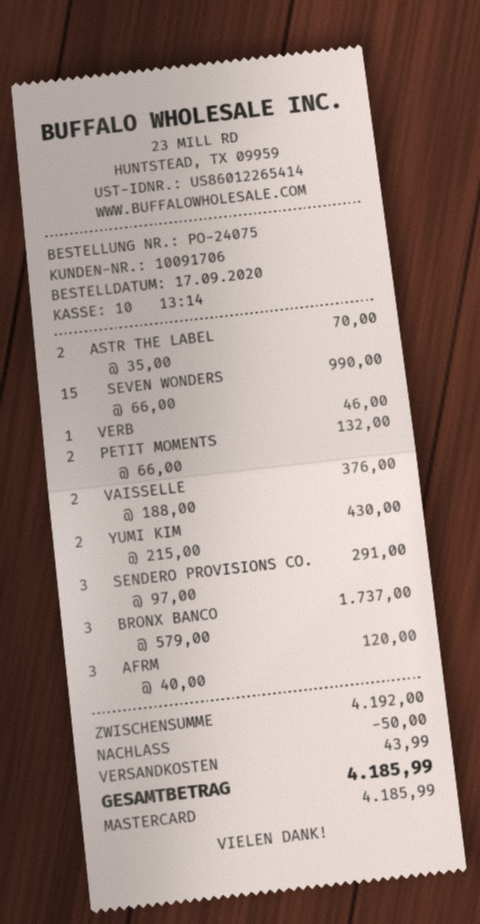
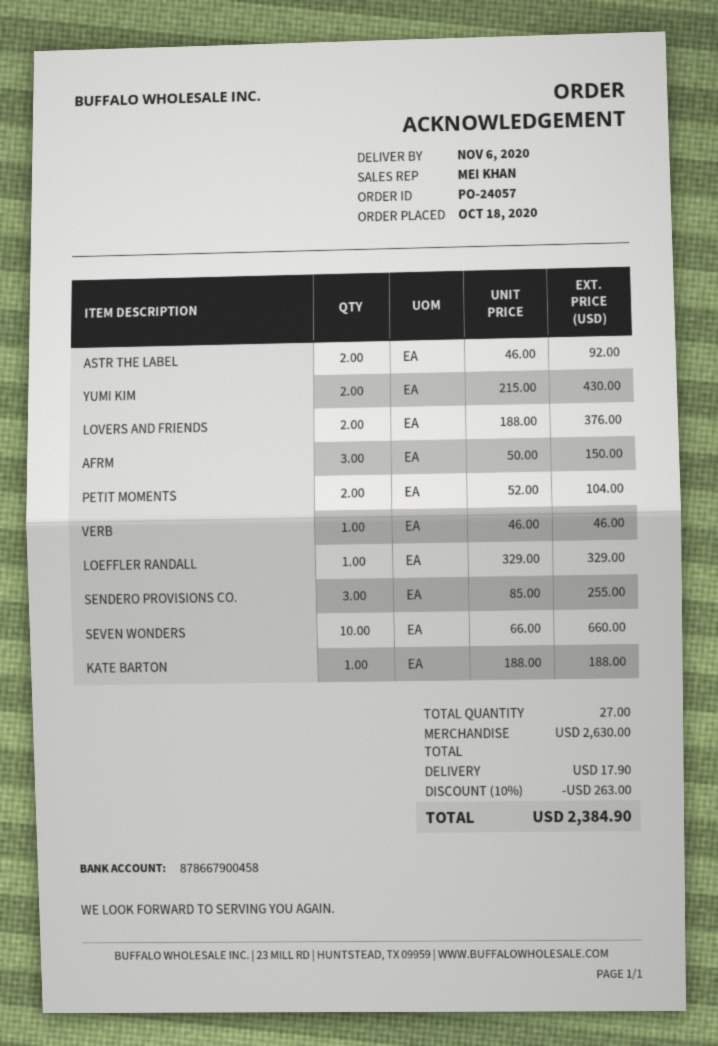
order number: PO-24075 -> PO-24057
order date: 2020-09-17 -> 2020-10-18
ASTR THE LABEL: 2 x 35.00 = 70.00 -> 2 x 46.00 = 92.00
SEVEN WONDERS: 15 x 66.00 = 990.00 -> 10 x 66.00 = 660.00
PETIT MOMENTS: 2 x 66.00 = 132.00 -> 2 x 52.00 = 104.00
VAISSELLE: 2 x 188.00 = 376.00 -> none
SENDERO PROVISIONS CO.: 3 x 97.00 = 291.00 -> 3 x 85.00 = 255.00
BRONX BANCO: 3 x 579.00 = 1737.00 -> none
AFRM: 3 x 40.00 = 120.00 -> 3 x 50.00 = 150.00
LOVERS AND FRIENDS: none -> 2 x 188.00 = 376.00
LOEFFLER RANDALL: none -> 1 x 329.00 = 329.00
KATE BARTON: none -> 1 x 188.00 = 188.00
subtotal: 4192.00 -> 2630.00
discount: 50.00 -> 263.00
shipping: 43.99 -> 17.90
total: 4185.99 -> 2384.90

